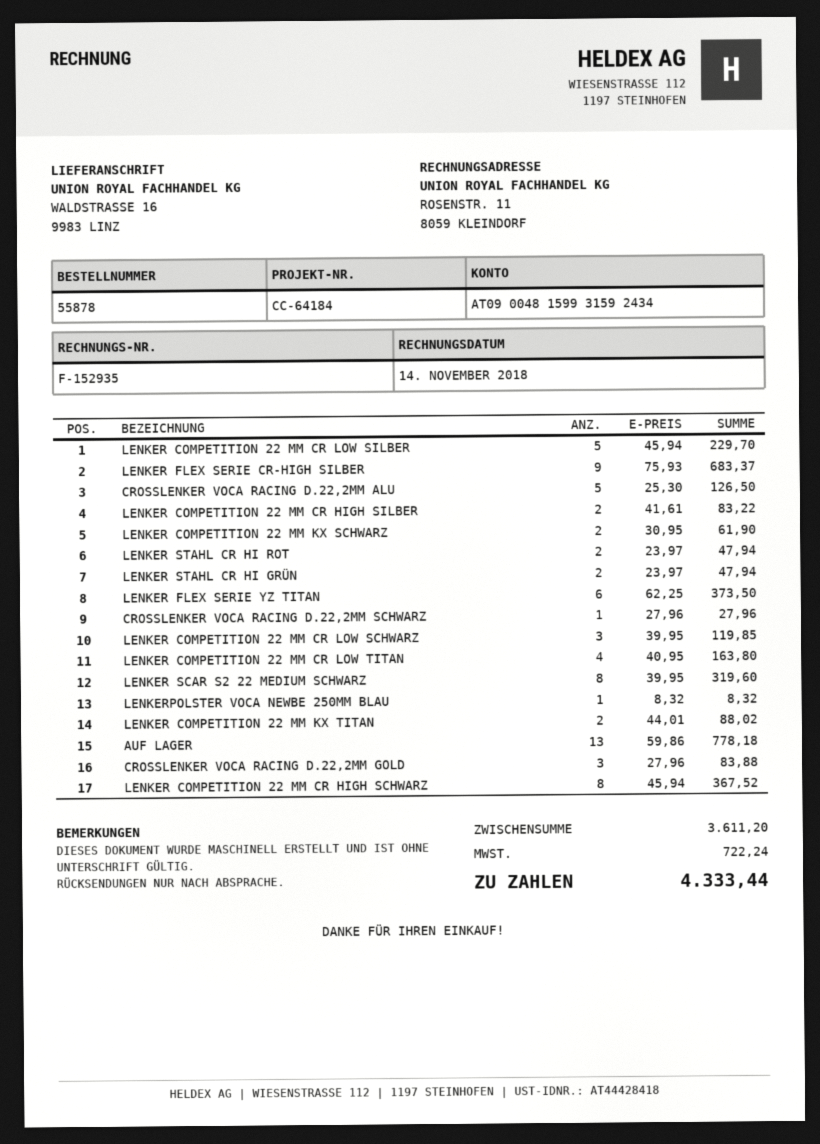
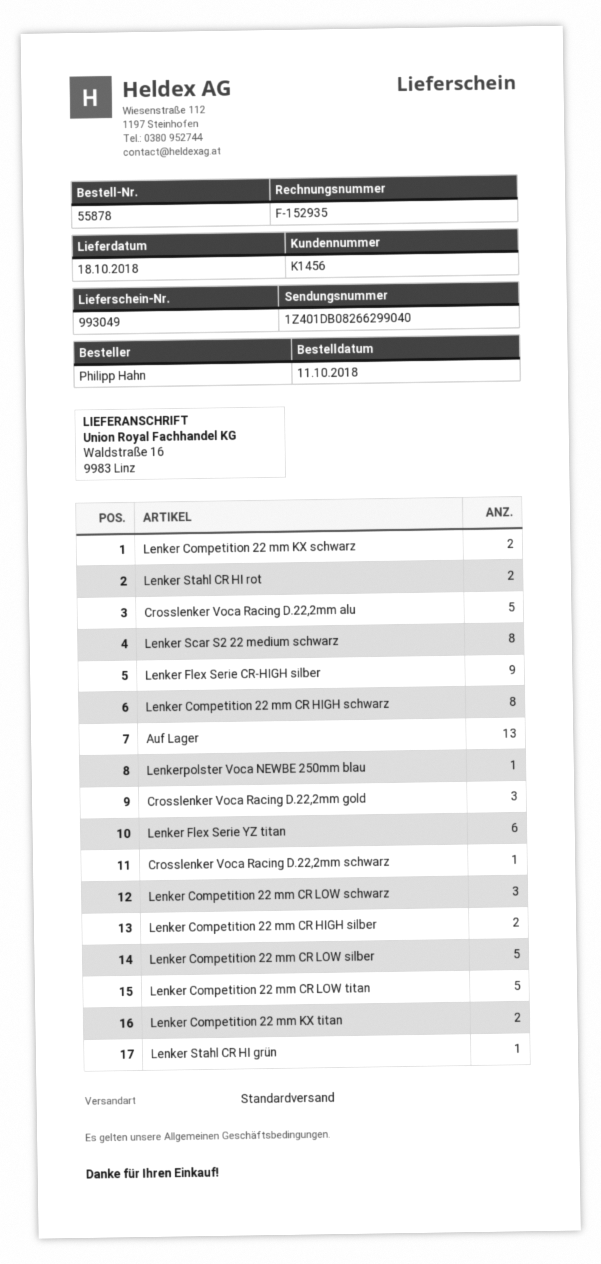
LENKER STAHL CR HI GRÜN: 2 -> 1
LENKER COMPETITION 22 MM CR LOW TITAN: 4 -> 5

